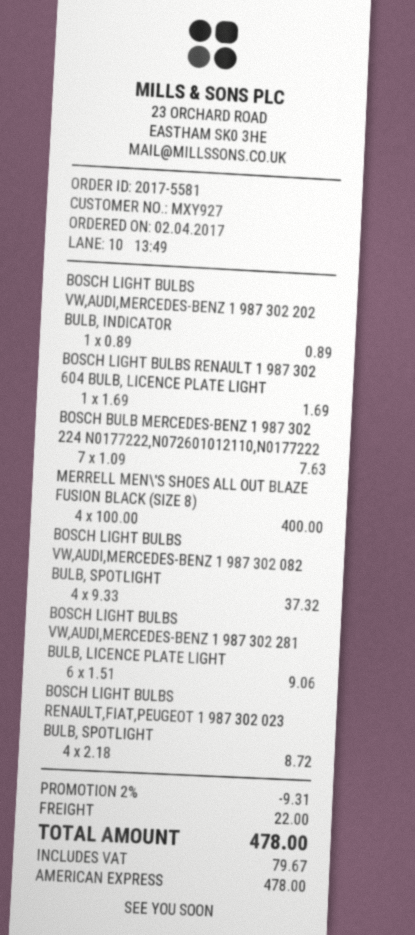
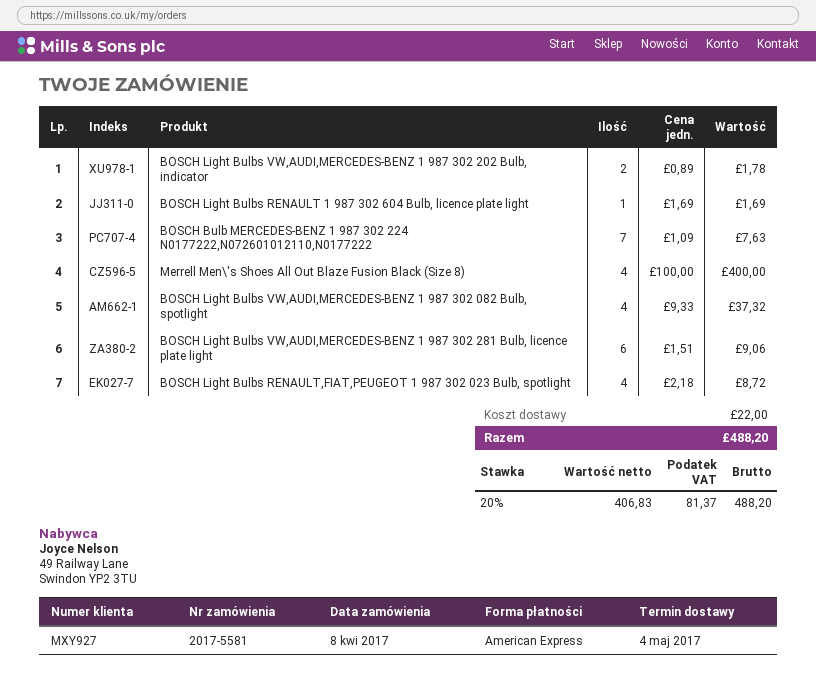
order date: 2017-04-02 -> 2017-04-08
BOSCH LIGHT BULBS VW,AUDI,MERCEDES-BENZ 1 987 302 202 BULB, INDICATOR: 1 x 0.89 = 0.89 -> 2 x 0.89 = 1.78
discount: 2% = 9.31 -> none
tax: 79.67 -> 81.37
total: 478.00 -> 488.20

